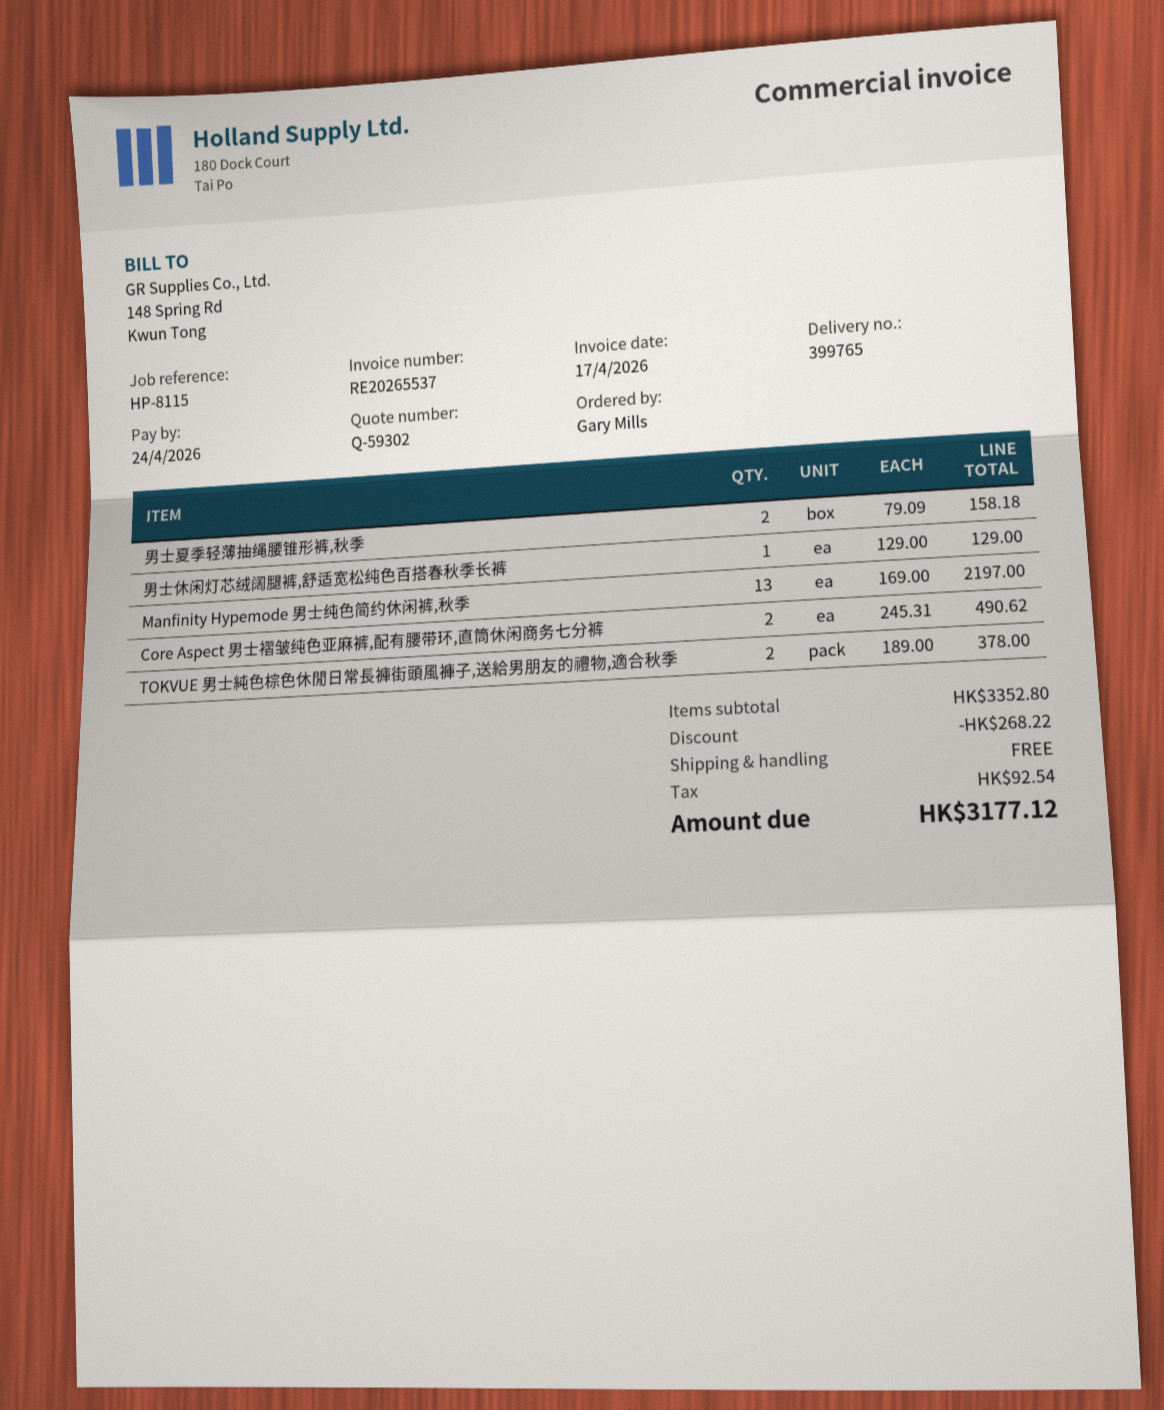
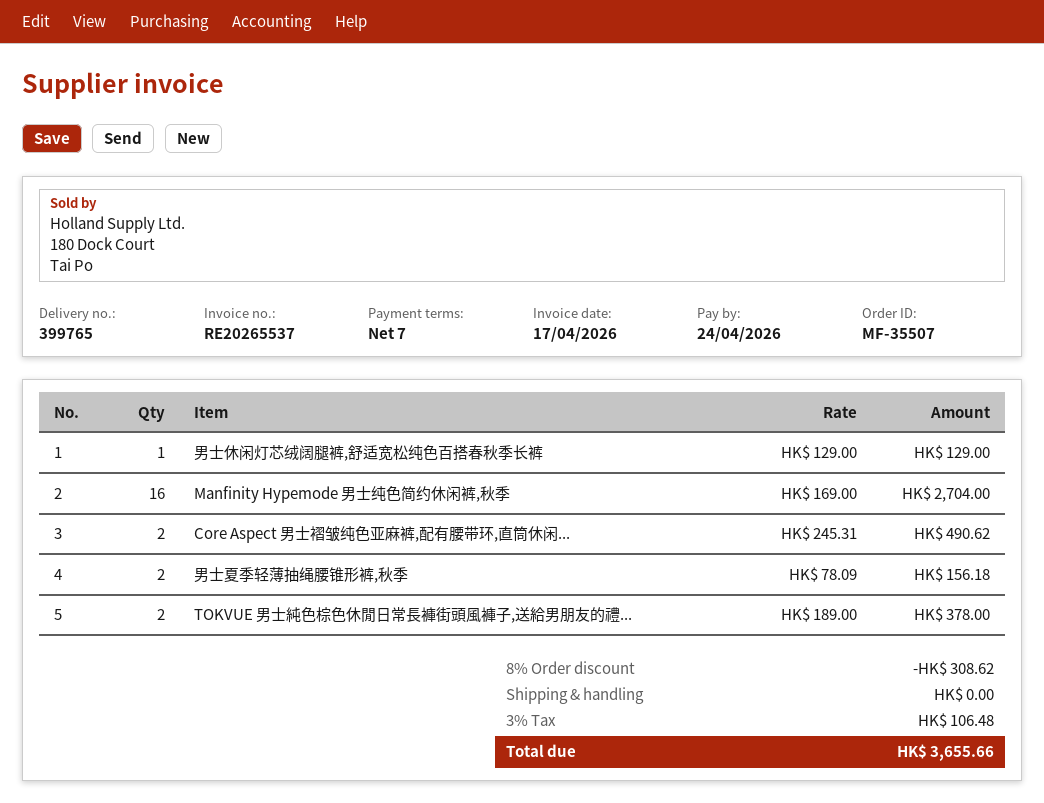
男士夏季轻薄抽绳腰锥形裤,秋季: 2 x 79.09 = 158.18 -> 2 x 78.09 = 156.18
Manfinity Hypemode 男士纯色简约休闲裤,秋季: 13 x 169.00 = 2197.00 -> 16 x 169.00 = 2704.00
discount: 268.22 -> 308.62
tax: 92.54 -> 106.48
total: 3177.12 -> 3655.66

